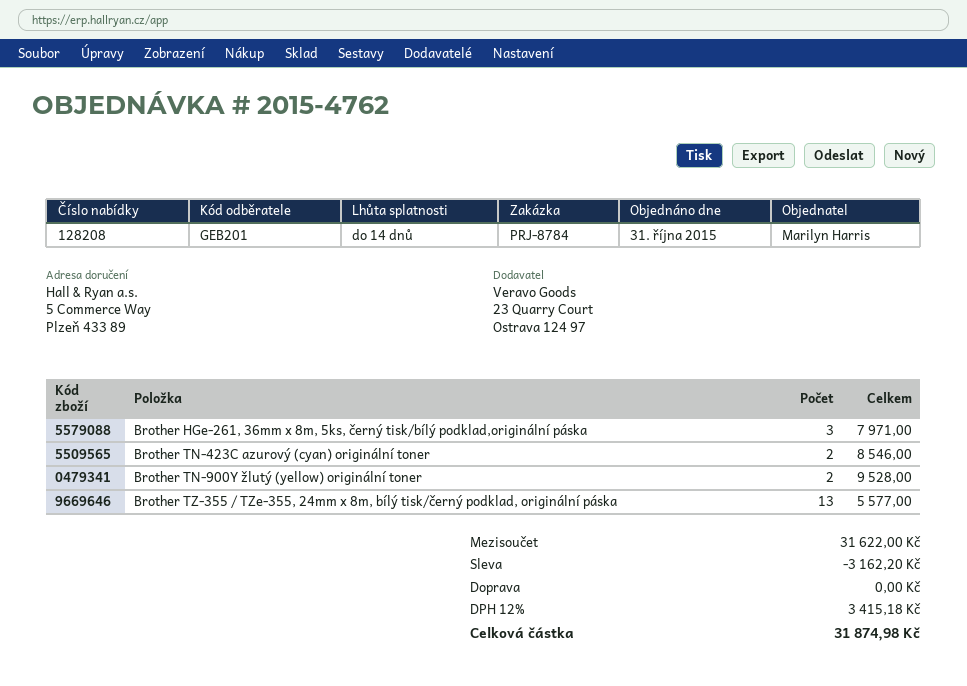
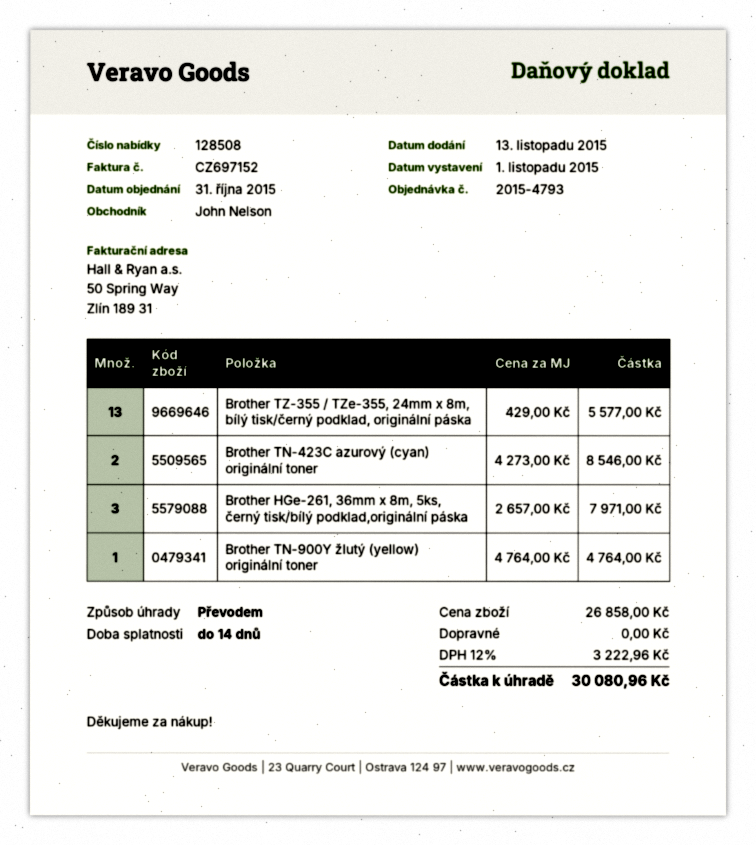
quote number: 128208 -> 128508
order number: 2015-4762 -> 2015-4793
Brother TN-900Y žlutý (yellow) originální toner: 2 for 9528.00 -> 1 for 4764.00
subtotal: 31622.00 -> 26858.00
discount: 3162.20 -> none
tax: 12% = 3415.18 -> 12% = 3222.96
total: 31874.98 -> 30080.96

